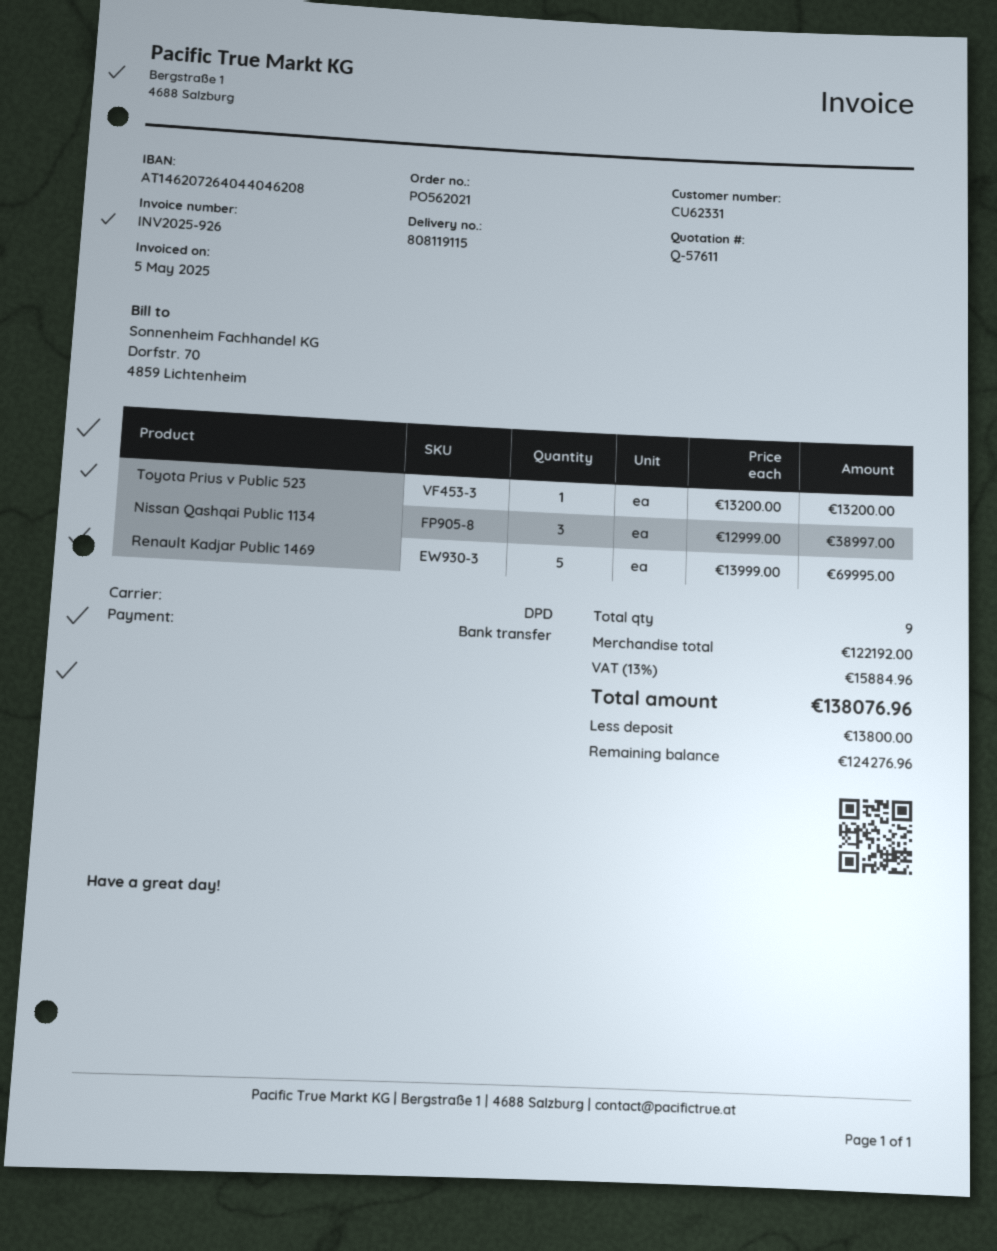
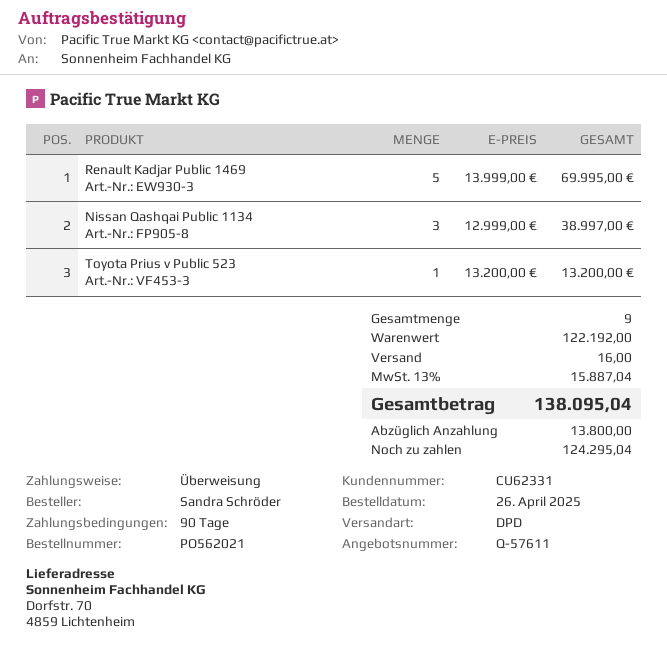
shipping: none -> 16.00
tax: 13% = 15884.96 -> 13% = 15887.04
total: 138076.96 -> 138095.04
balance: 124276.96 -> 124295.04

